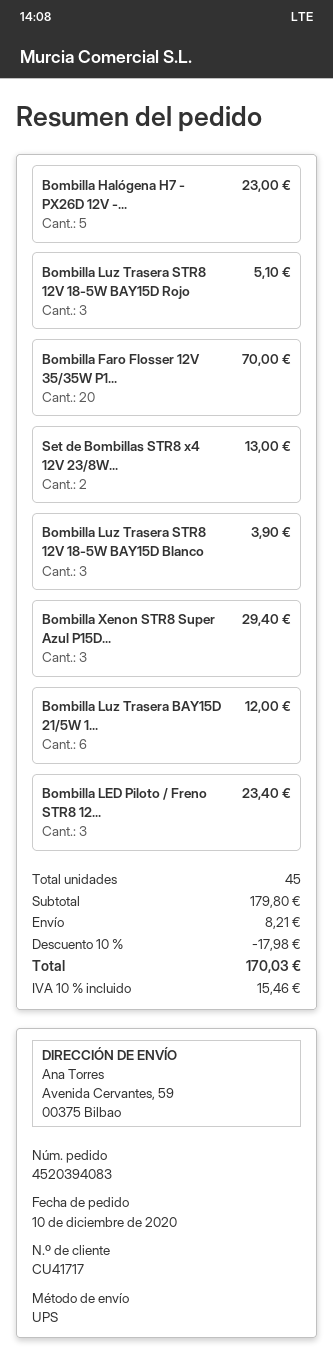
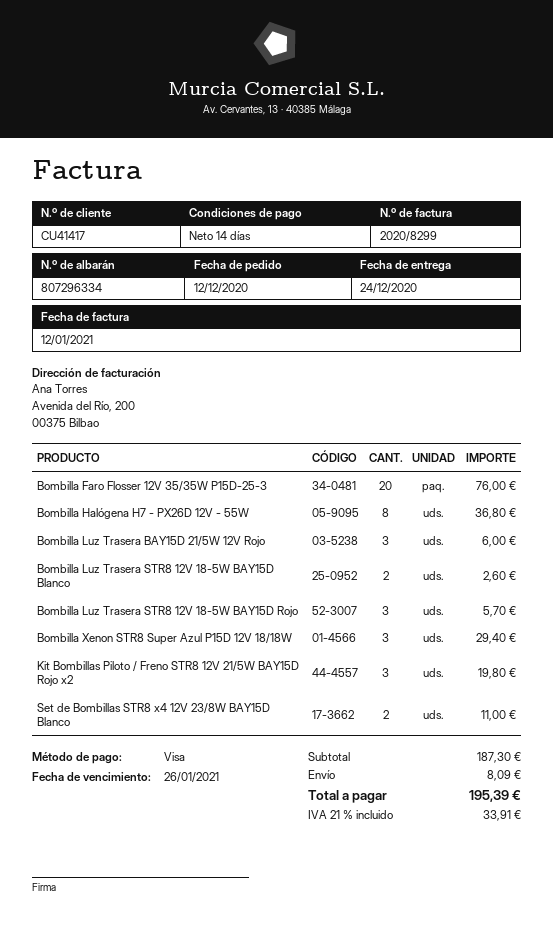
order date: 2020-12-10 -> 2020-12-12
customer number: CU41717 -> CU41417
Bombilla Halógena H7 - PX26D 12V -...: 5 for 23.00 -> 8 for 36.80
Bombilla Luz Trasera STR8 12V 18-5W BAY15D Rojo: 3 for 5.10 -> 3 for 5.70
Bombilla Faro Flosser 12V 35/35W P1...: 20 for 70.00 -> 20 for 76.00
Set de Bombillas STR8 x4 12V 23/8W...: 2 for 13.00 -> 2 for 11.00
Bombilla Luz Trasera STR8 12V 18-5W BAY15D Blanco: 3 for 3.90 -> 2 for 2.60
Bombilla Luz Trasera BAY15D 21/5W 1...: 6 for 12.00 -> 3 for 6.00
Bombilla LED Piloto / Freno STR8 12...: 3 for 23.40 -> none
Kit Bombillas Piloto / Freno STR8 12V 21/5W BAY15D Rojo x2: none -> 3 for 19.80
subtotal: 179.80 -> 187.30
discount: 10% = 17.98 -> none
shipping: 8.21 -> 8.09
tax: 10% = 15.46 -> 21% = 33.91
total: 170.03 -> 195.39

